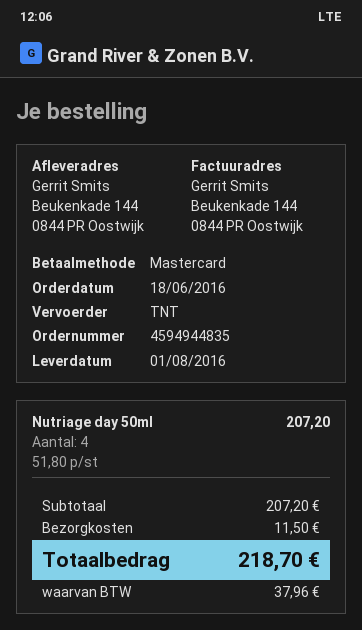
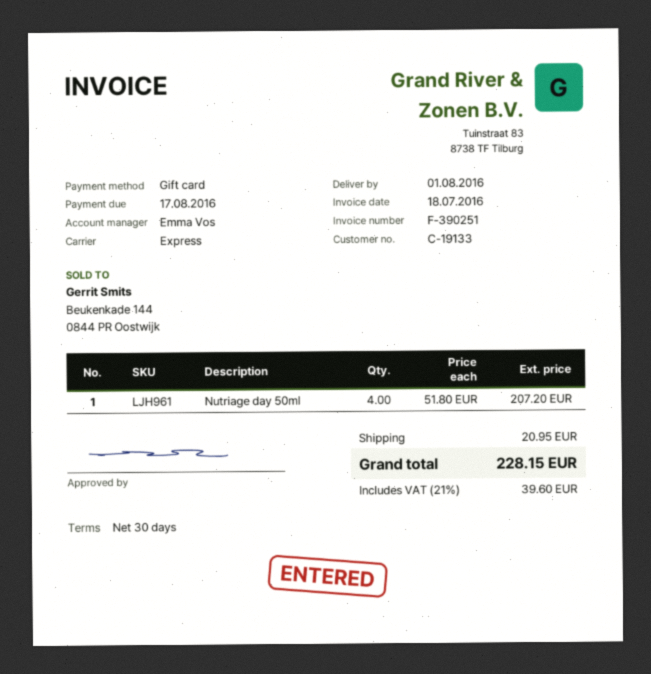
payment method: Mastercard -> gift card
shipping method: TNT -> express
shipping: 11.50 -> 20.95
tax: 37.96 -> 39.60
total: 218.70 -> 228.15

